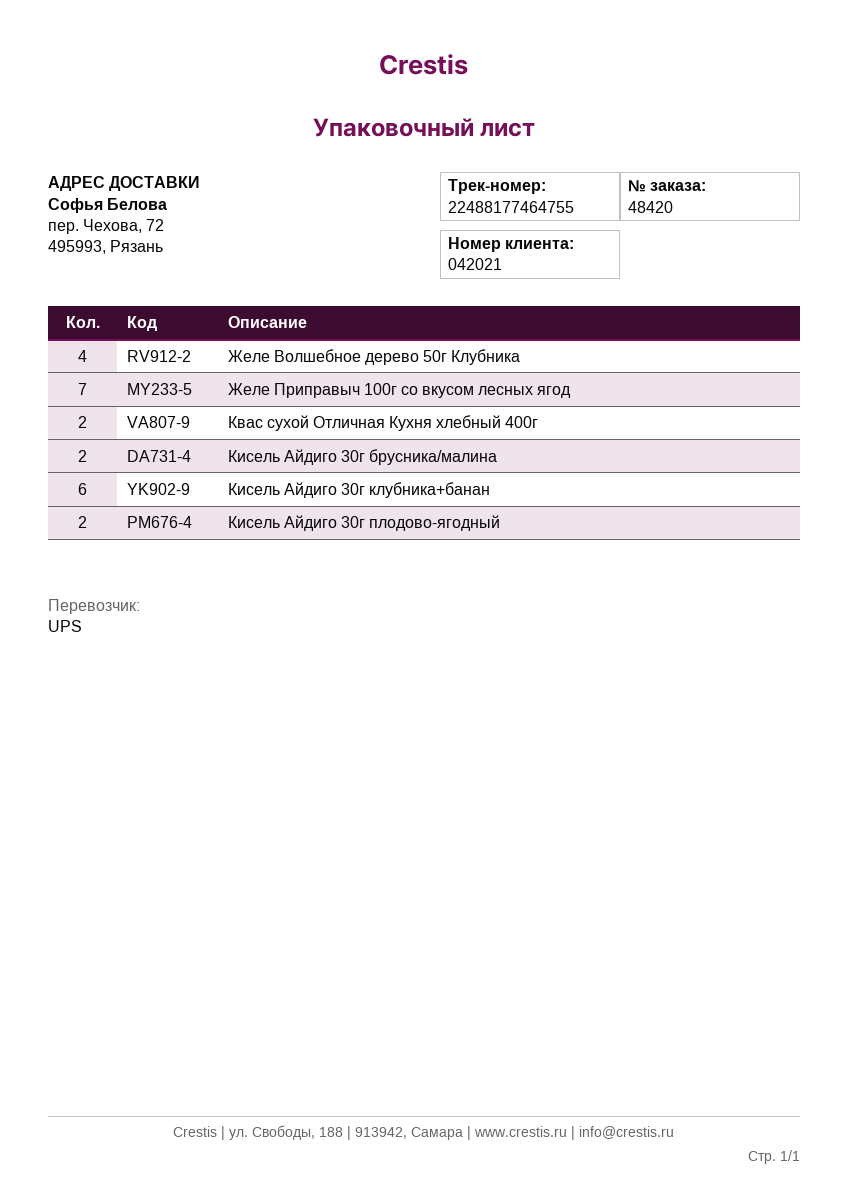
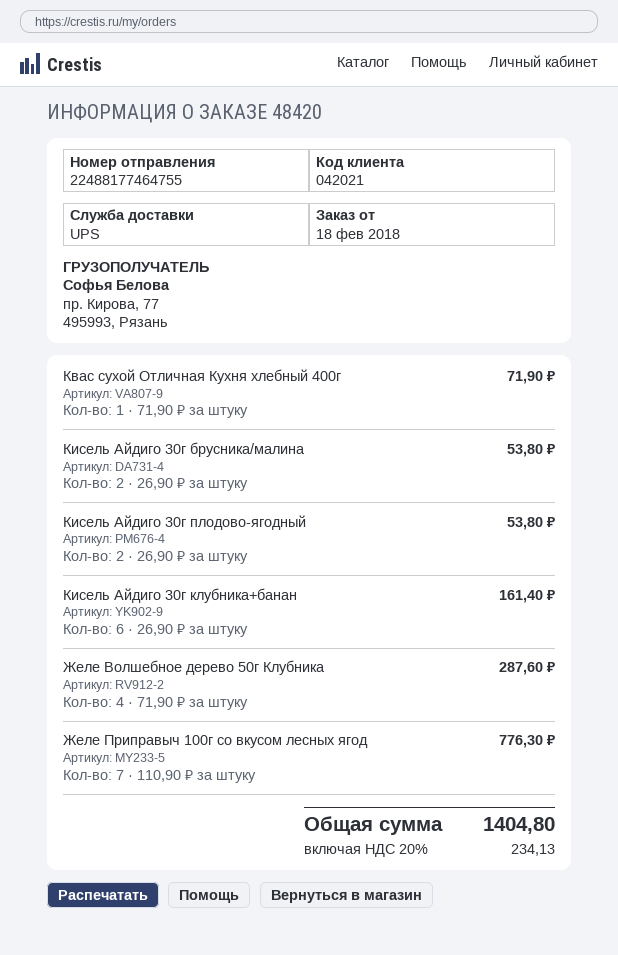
ship to: пер. Чехова, 72, 495993, Рязань -> пр. Кирова, 77, 495993, Рязань
Квас сухой Отличная Кухня хлебный 400г: 2 -> 1

